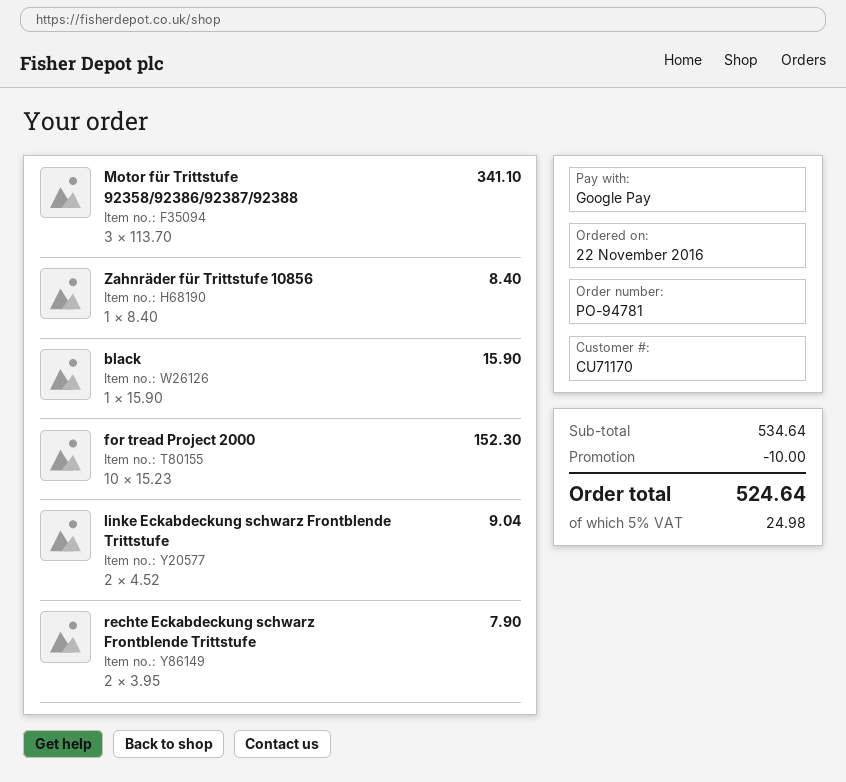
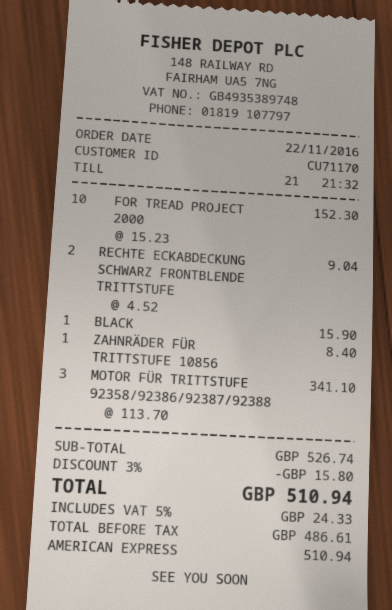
payment method: Google Pay -> American Express
linke Eckabdeckung schwarz Frontblende Trittstufe: 2 x 4.52 = 9.04 -> none
rechte Eckabdeckung schwarz Frontblende Trittstufe: 2 x 3.95 = 7.90 -> 2 x 4.52 = 9.04
subtotal: 534.64 -> 526.74
discount: 10.00 -> 15.80
tax: 5% = 24.98 -> 5% = 24.33
total: 524.64 -> 510.94

